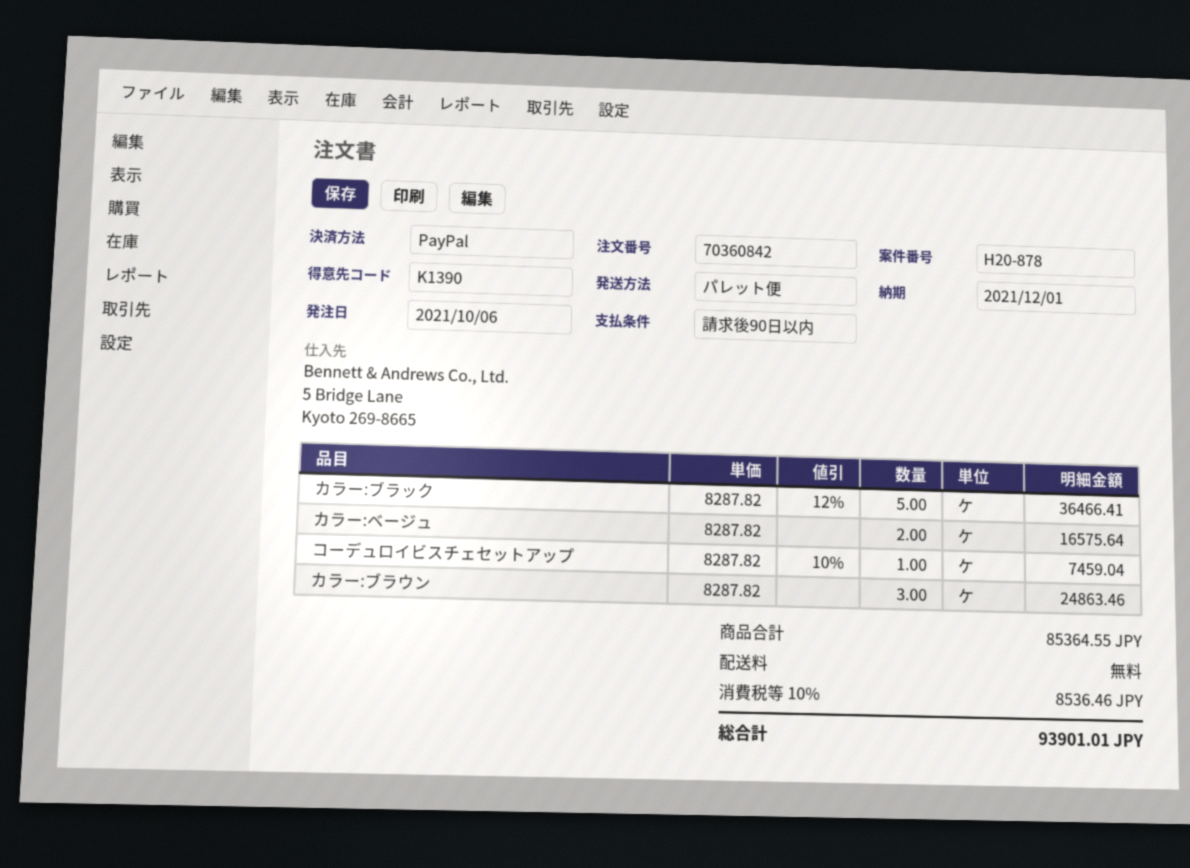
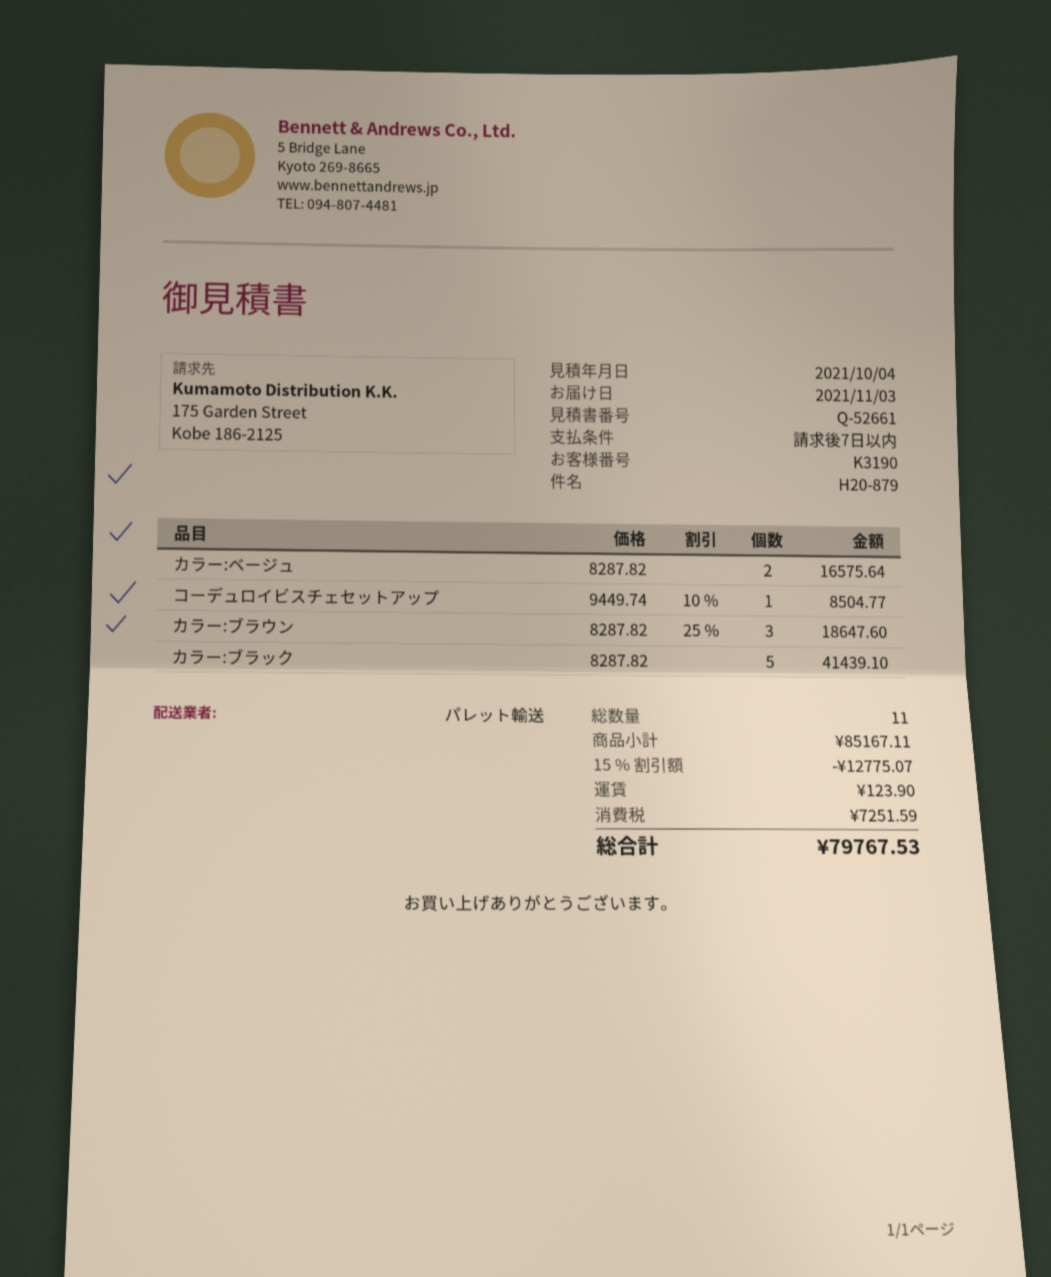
delivery date: 2021-12-01 -> 2021-11-03
payment terms: 90 days -> 7 days
customer number: K1390 -> K3190
reference: H20-878 -> H20-879
カラー:ブラック: 5 x 8287.82 - 12% = 36466.41 -> 5 x 8287.82 = 41439.10
コーデュロイビスチェセットアップ: 1 x 8287.82 - 10% = 7459.04 -> 1 x 9449.74 - 10% = 8504.77
カラー:ブラウン: 3 x 8287.82 = 24863.46 -> 3 x 8287.82 - 25% = 18647.60
subtotal: 85364.55 -> 85167.11
discount: none -> 15% = 12775.07
shipping: 0.00 -> 123.90
tax: 8536.46 -> 7251.59
total: 93901.01 -> 79767.53

